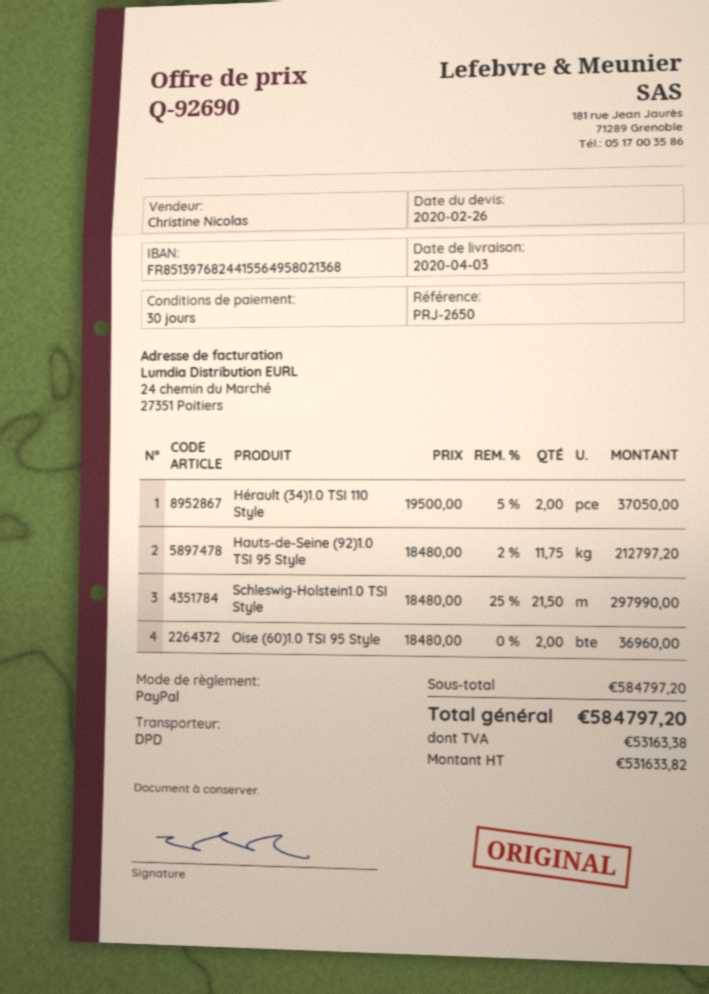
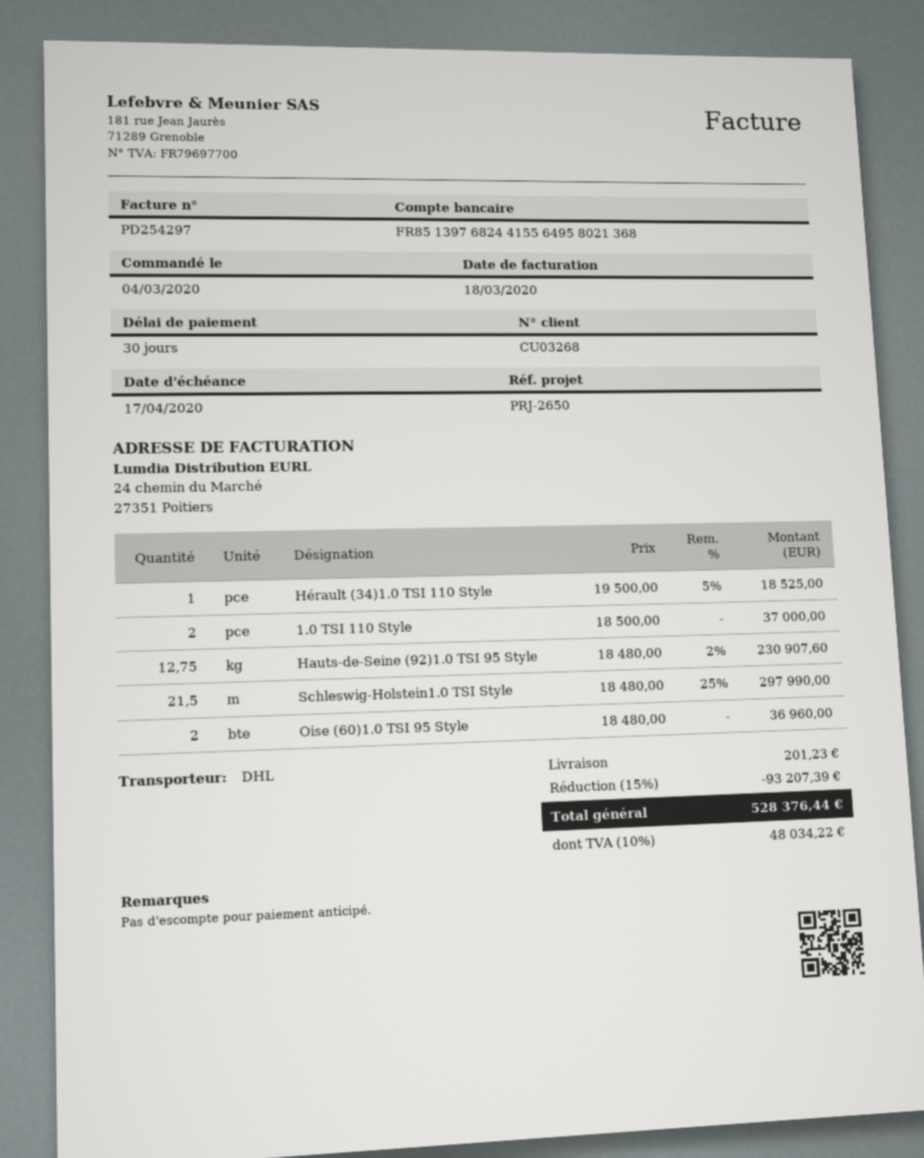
shipping method: DPD -> DHL
Hérault (34)1.0 TSI 110 Style: 2 x 19500.00 - 5% = 37050.00 -> 1 x 19500.00 - 5% = 18525.00
Hauts-de-Seine (92)1.0 TSI 95 Style: 11.75 x 18480.00 - 2% = 212797.20 -> 12.75 x 18480.00 - 2% = 230907.60
1.0 TSI 110 Style: none -> 2 x 18500.00 = 37000.00
discount: none -> 15% = 93207.39
shipping: none -> 201.23
tax: 53163.38 -> 48034.22
total: 584797.20 -> 528376.44

